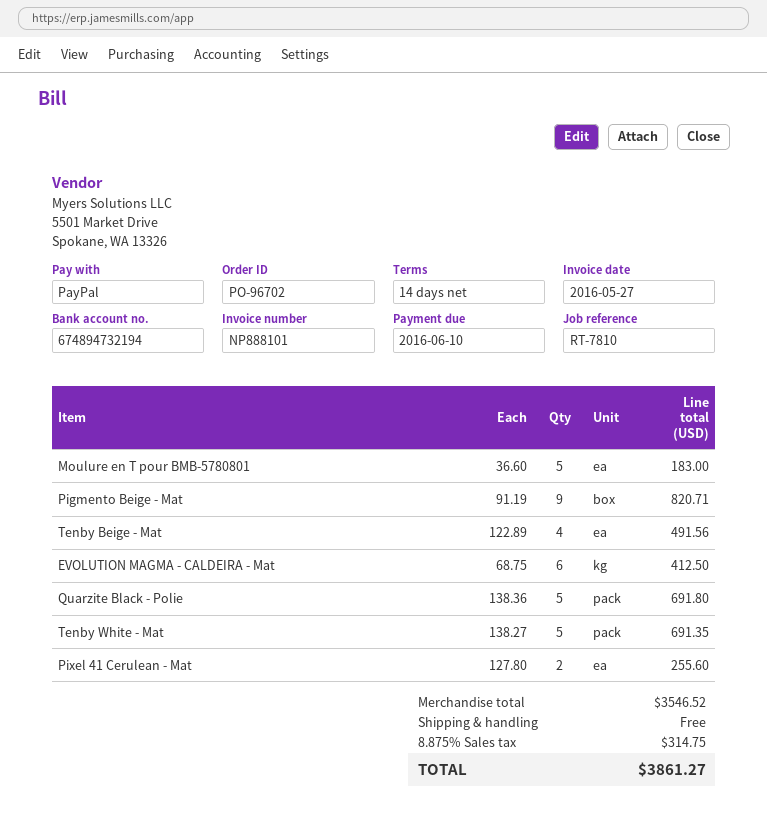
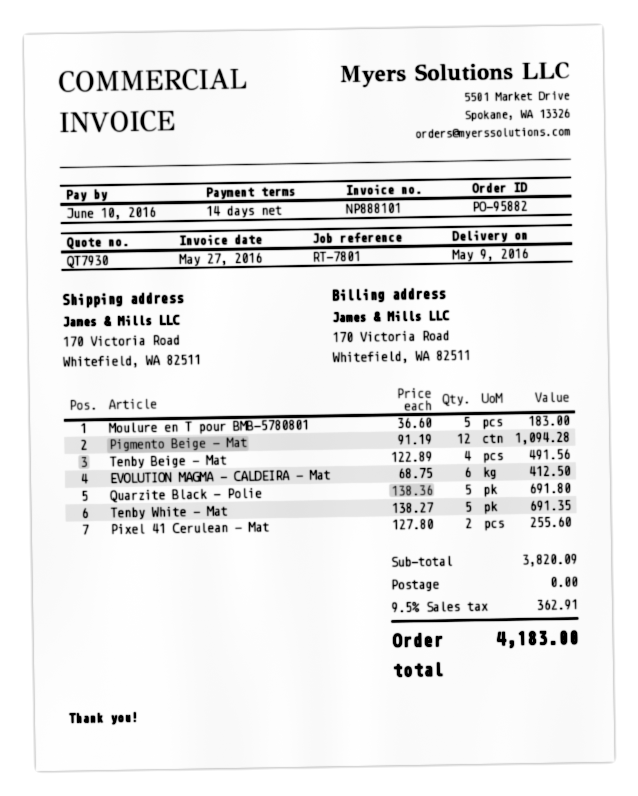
order number: PO-96702 -> PO-95882
reference: RT-7810 -> RT-7801
Pigmento Beige - Mat: 9 x 91.19 = 820.71 -> 12 x 91.19 = 1094.28
subtotal: 3546.52 -> 3820.09
tax: 8.875% = 314.75 -> 9.5% = 362.91
total: 3861.27 -> 4183.00

